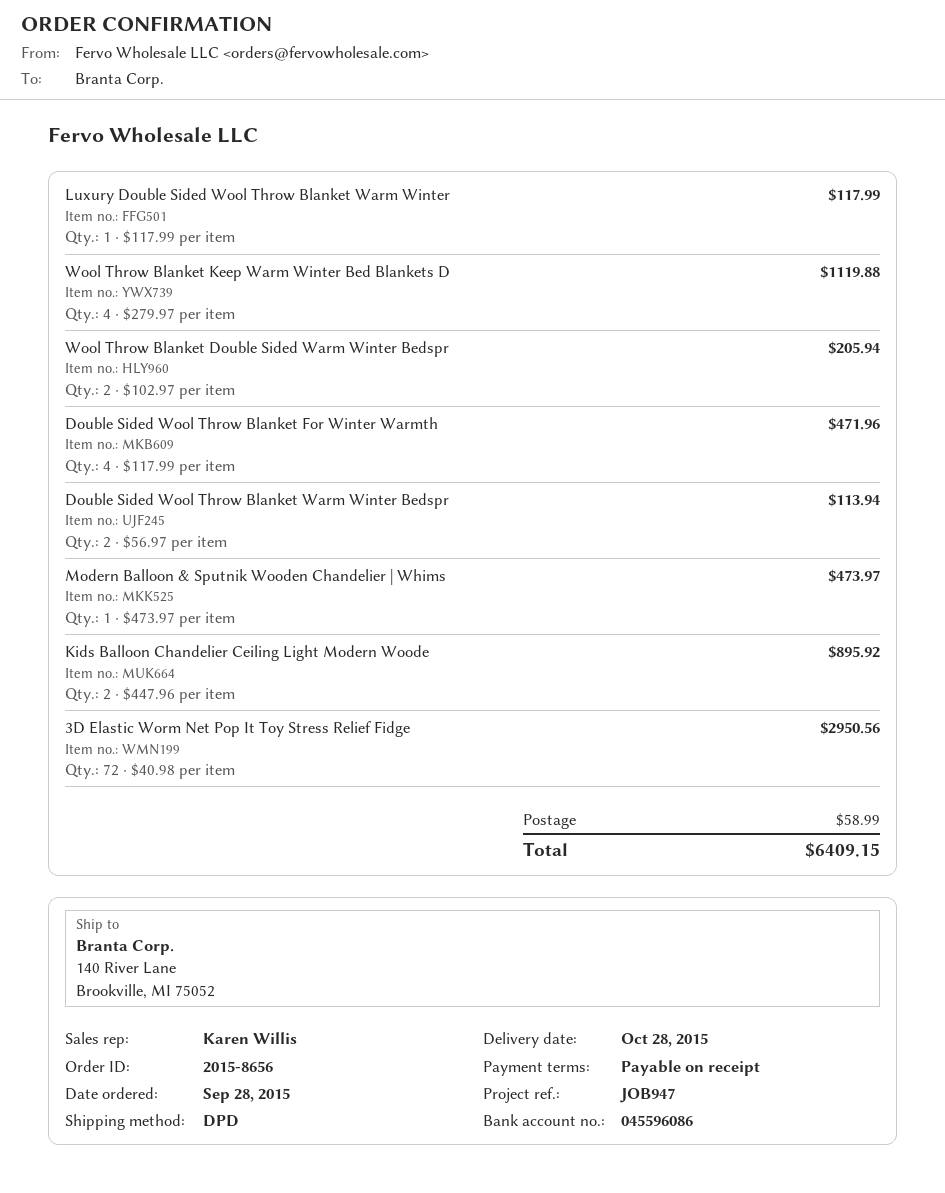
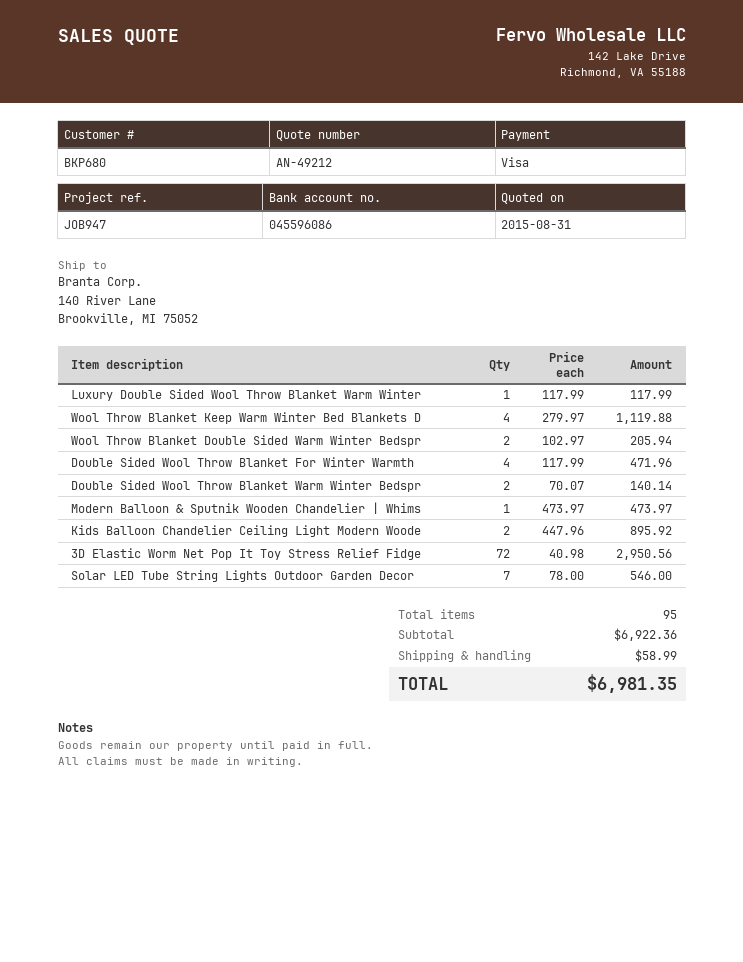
Double Sided Wool Throw Blanket Warm Winter Bedspr: 2 x 56.97 = 113.94 -> 2 x 70.07 = 140.14
Solar LED Tube String Lights Outdoor Garden Decor: none -> 7 x 78.00 = 546.00
total: 6409.15 -> 6981.35

